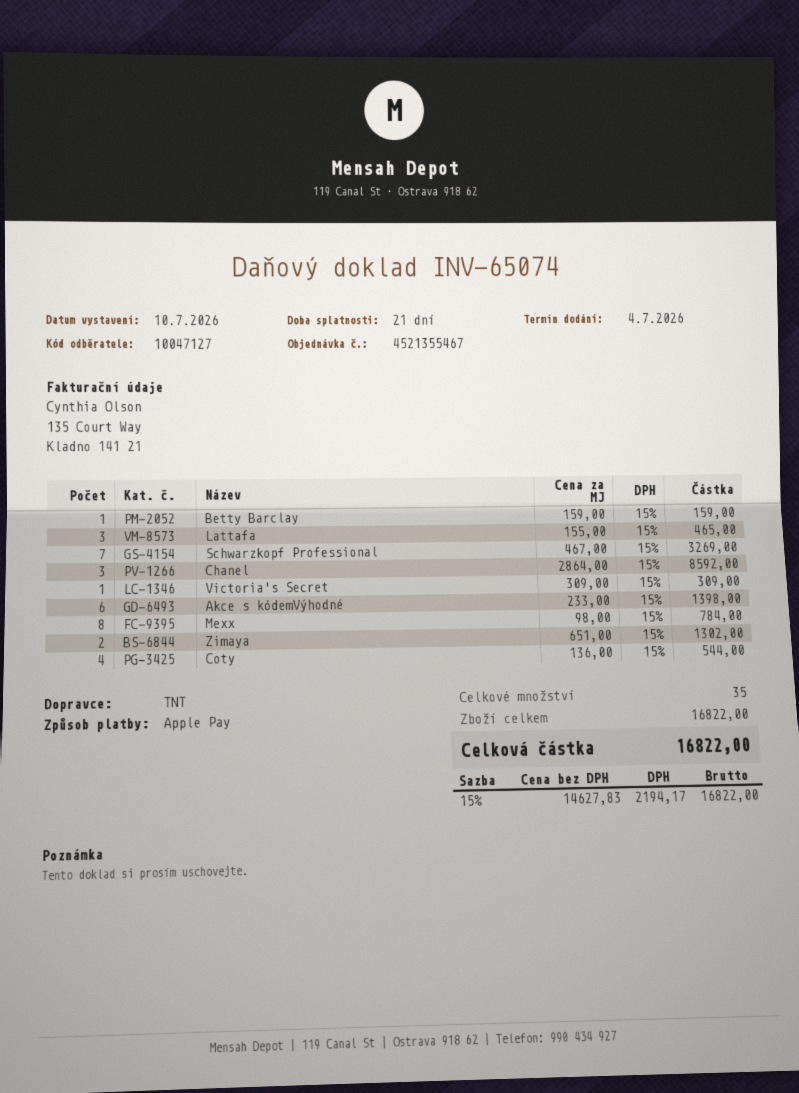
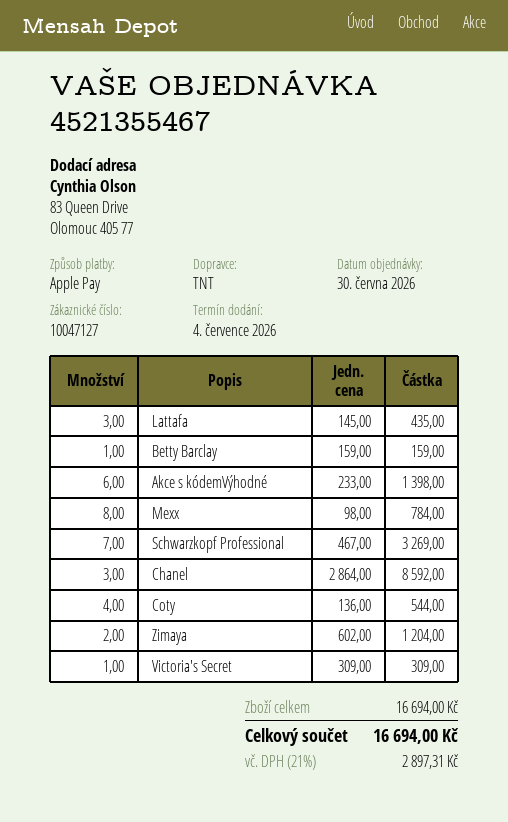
Lattafa: 3 x 155.00 = 465.00 -> 3 x 145.00 = 435.00
Zimaya: 2 x 651.00 = 1302.00 -> 2 x 602.00 = 1204.00
subtotal: 16822.00 -> 16694.00
tax: 15% = 2194.17 -> 21% = 2897.31
total: 16822.00 -> 16694.00

